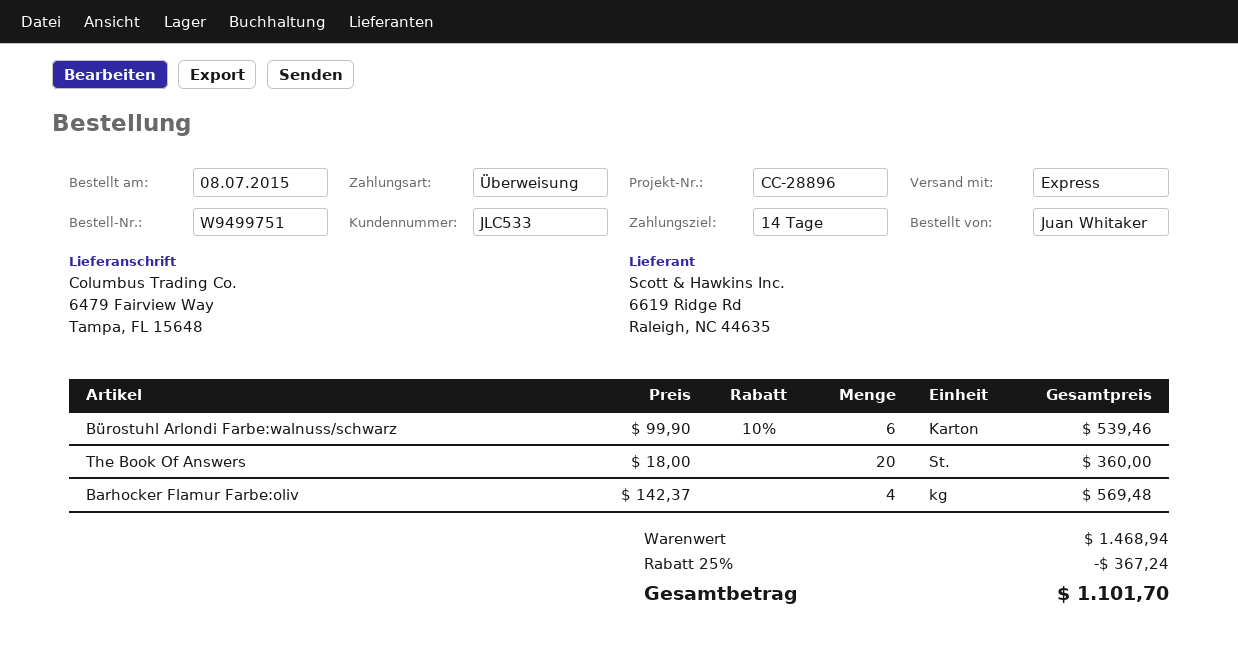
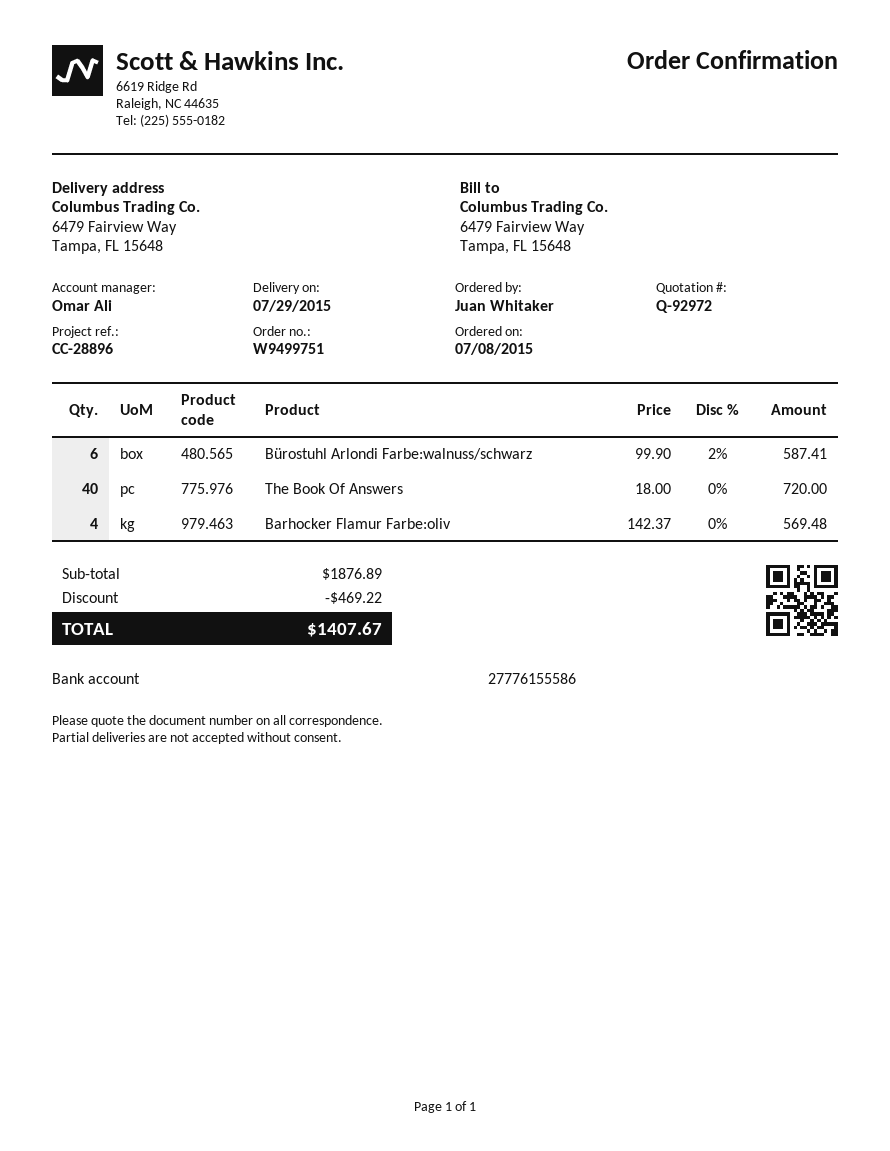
Bürostuhl Arlondi Farbe:walnuss/schwarz: 6 x 99.90 - 10% = 539.46 -> 6 x 99.90 - 2% = 587.41
The Book Of Answers: 20 x 18.00 = 360.00 -> 40 x 18.00 = 720.00
subtotal: 1468.94 -> 1876.89
discount: 367.24 -> 469.22
total: 1101.70 -> 1407.67

